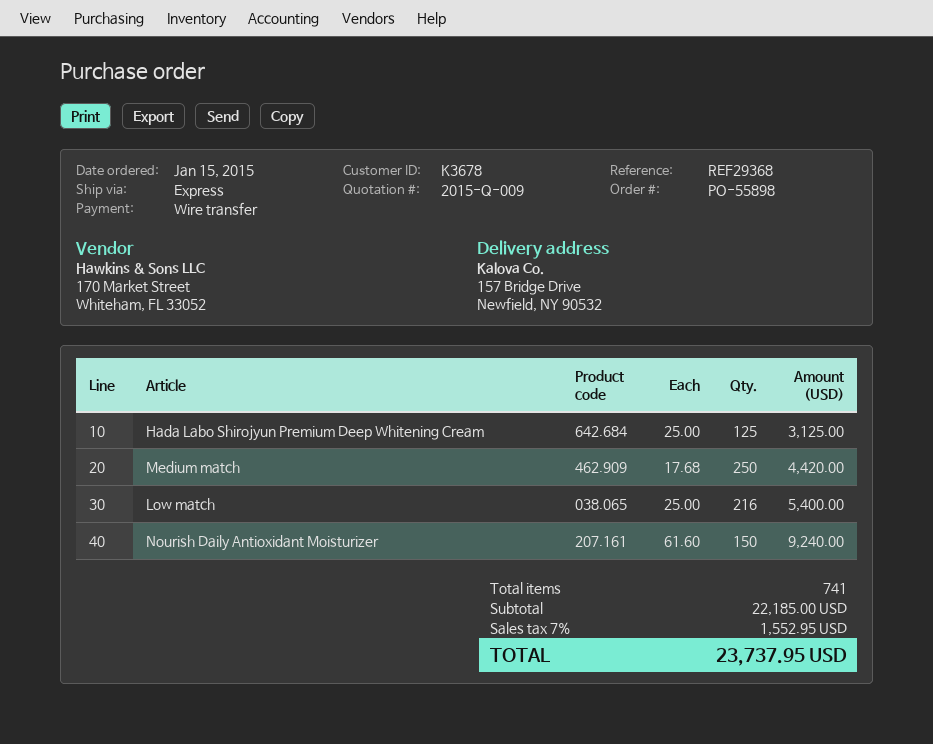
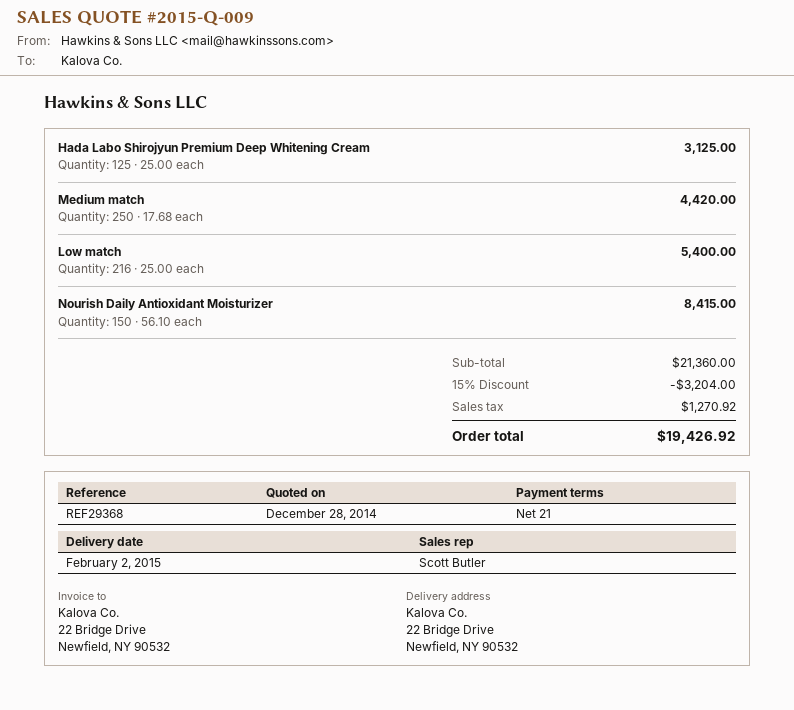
ship to: 157 Bridge Drive, Newfield, NY 90532 -> 22 Bridge Drive, Newfield, NY 90532
Nourish Daily Antioxidant Moisturizer: 150 x 61.60 = 9240.00 -> 150 x 56.10 = 8415.00
subtotal: 22185.00 -> 21360.00
discount: none -> 15% = 3204.00
tax: 1552.95 -> 1270.92
total: 23737.95 -> 19426.92

